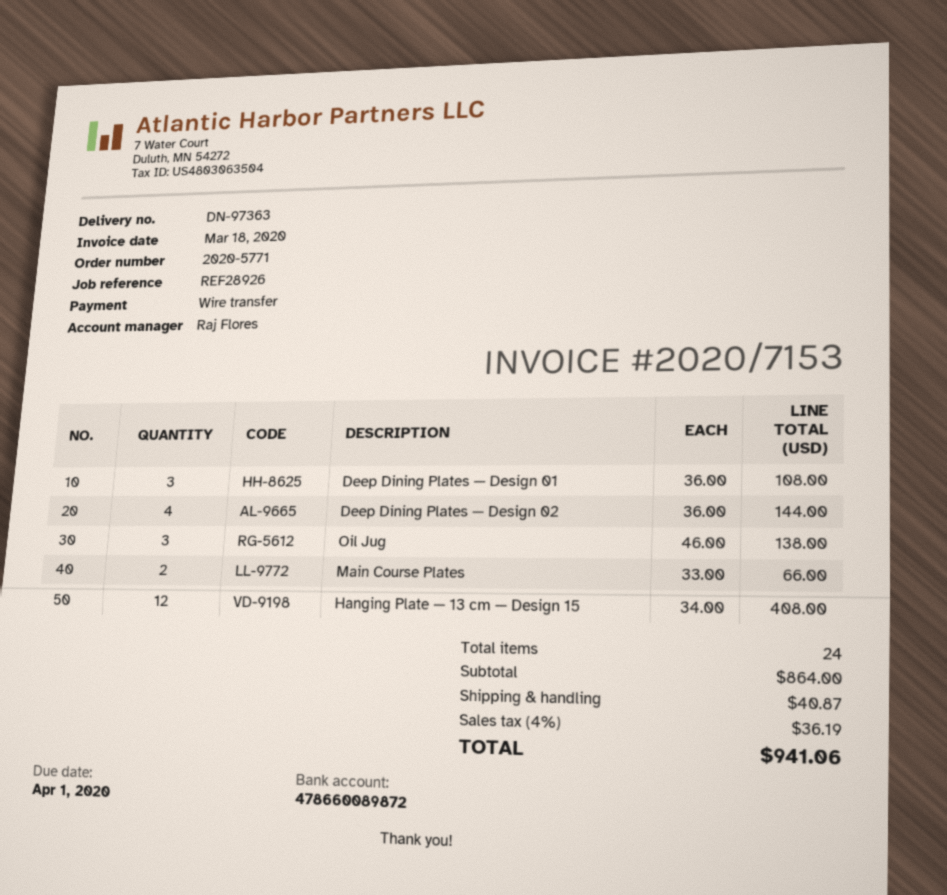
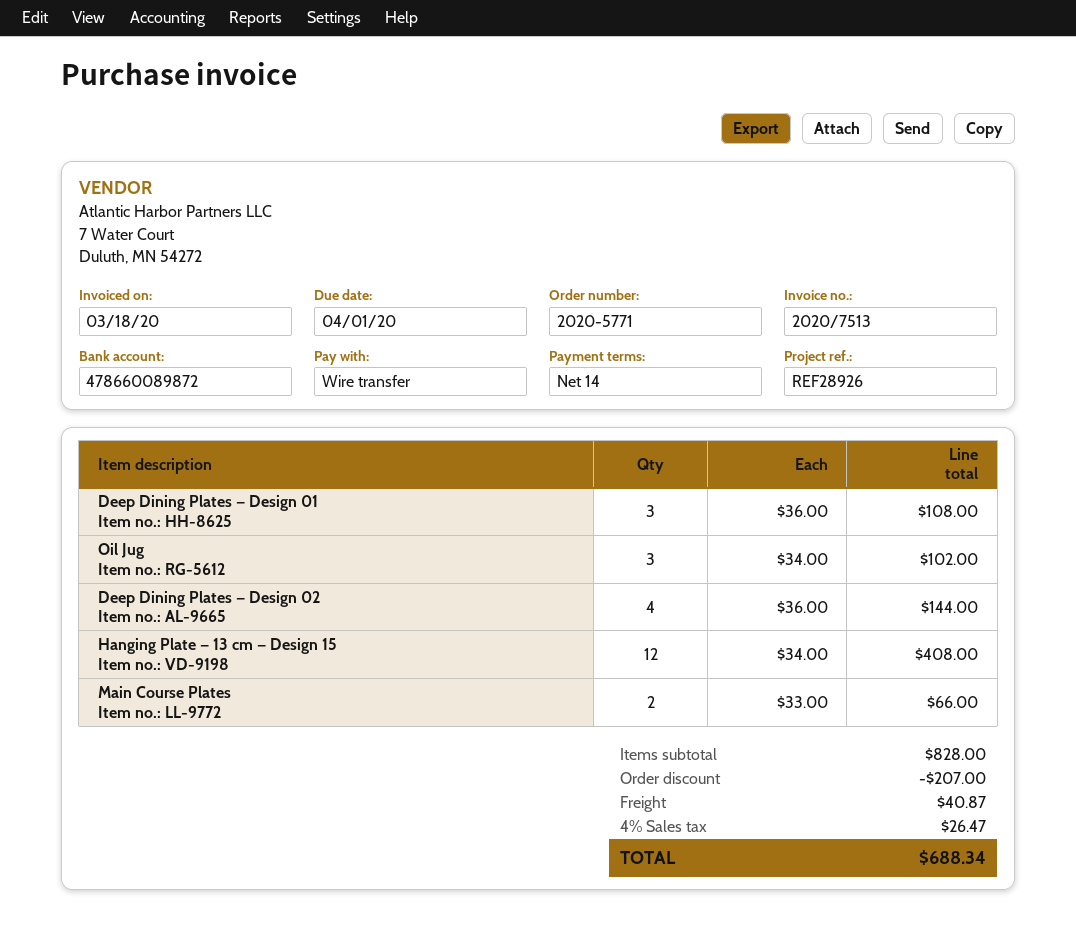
invoice number: 2020/7153 -> 2020/7513
Oil Jug: 3 x 46.00 = 138.00 -> 3 x 34.00 = 102.00
subtotal: 864.00 -> 828.00
discount: none -> 207.00
tax: 4% = 36.19 -> 4% = 26.47
total: 941.06 -> 688.34

